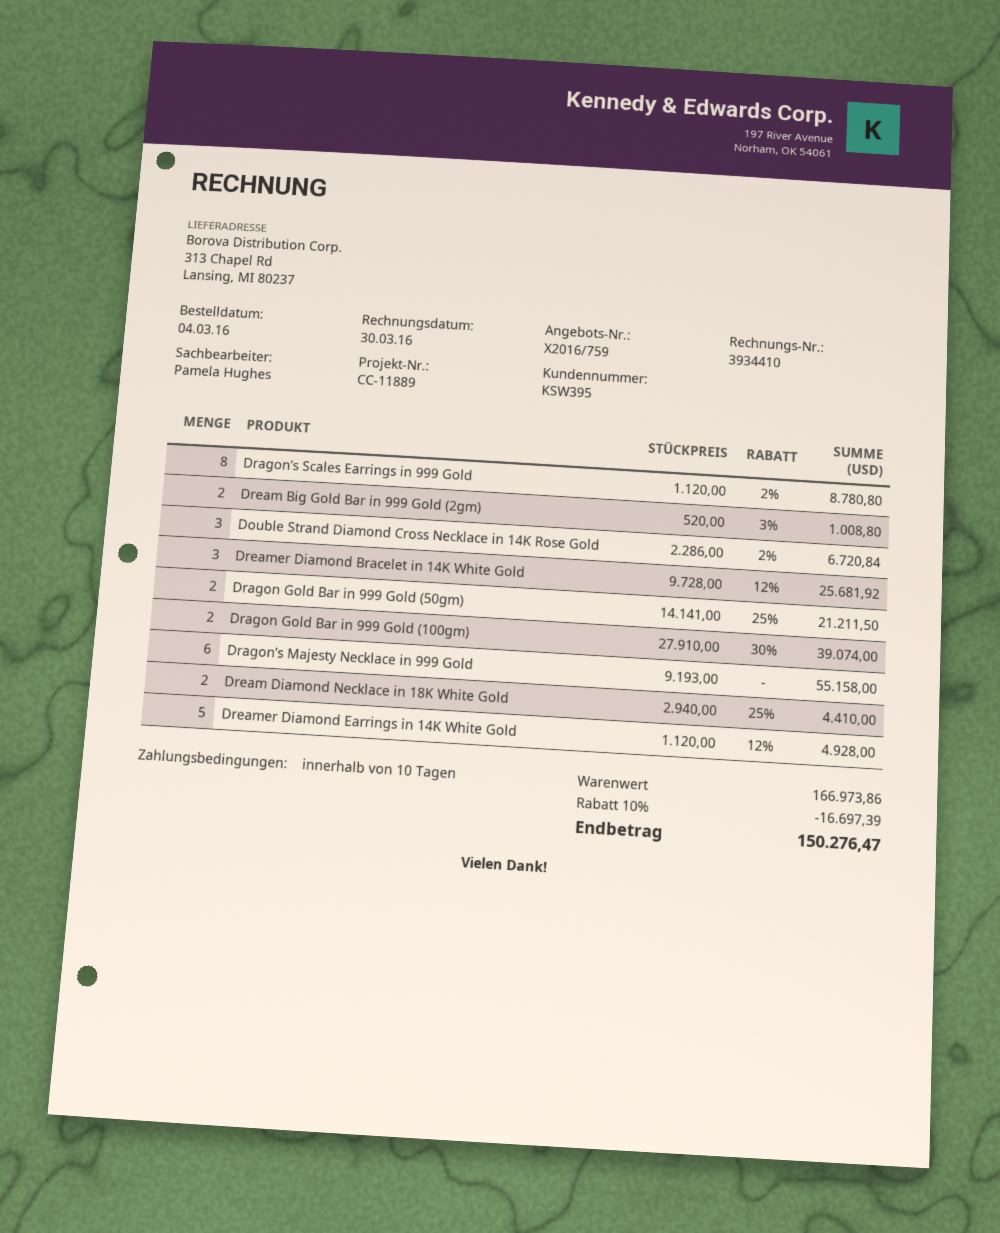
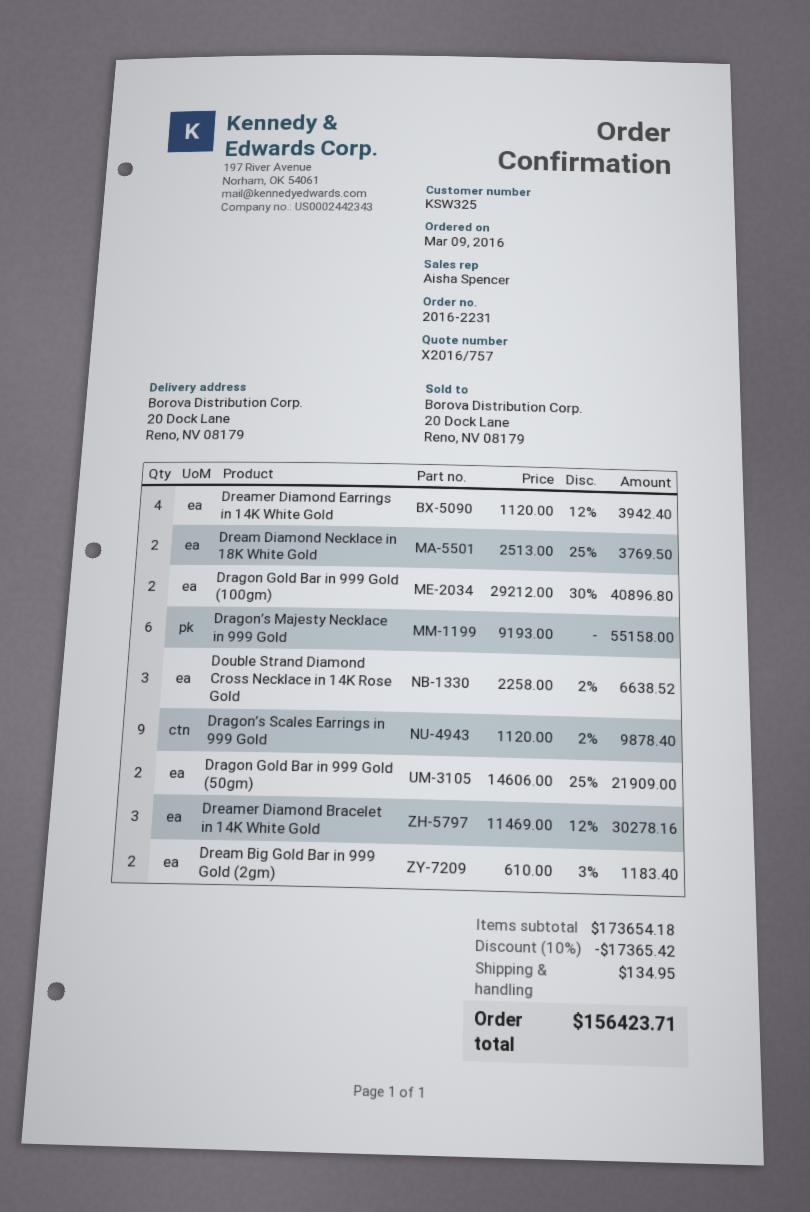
quote number: X2016/759 -> X2016/757
order date: 2016-03-04 -> 2016-03-09
customer number: KSW395 -> KSW325
sales rep: Pamela Hughes -> Aisha Spencer
ship to: 313 Chapel Rd, Lansing, MI 80237 -> 20 Dock Lane, Reno, NV 08179
Dragon’s Scales Earrings in 999 Gold: 8 x 1120.00 - 2% = 8780.80 -> 9 x 1120.00 - 2% = 9878.40
Dream Big Gold Bar in 999 Gold (2gm): 2 x 520.00 - 3% = 1008.80 -> 2 x 610.00 - 3% = 1183.40
Double Strand Diamond Cross Necklace in 14K Rose Gold: 3 x 2286.00 - 2% = 6720.84 -> 3 x 2258.00 - 2% = 6638.52
Dreamer Diamond Bracelet in 14K White Gold: 3 x 9728.00 - 12% = 25681.92 -> 3 x 11469.00 - 12% = 30278.16
Dragon Gold Bar in 999 Gold (50gm): 2 x 14141.00 - 25% = 21211.50 -> 2 x 14606.00 - 25% = 21909.00
Dragon Gold Bar in 999 Gold (100gm): 2 x 27910.00 - 30% = 39074.00 -> 2 x 29212.00 - 30% = 40896.80
Dream Diamond Necklace in 18K White Gold: 2 x 2940.00 - 25% = 4410.00 -> 2 x 2513.00 - 25% = 3769.50
Dreamer Diamond Earrings in 14K White Gold: 5 x 1120.00 - 12% = 4928.00 -> 4 x 1120.00 - 12% = 3942.40
subtotal: 166973.86 -> 173654.18
discount: 10% = 16697.39 -> 10% = 17365.42
shipping: none -> 134.95
total: 150276.47 -> 156423.71

